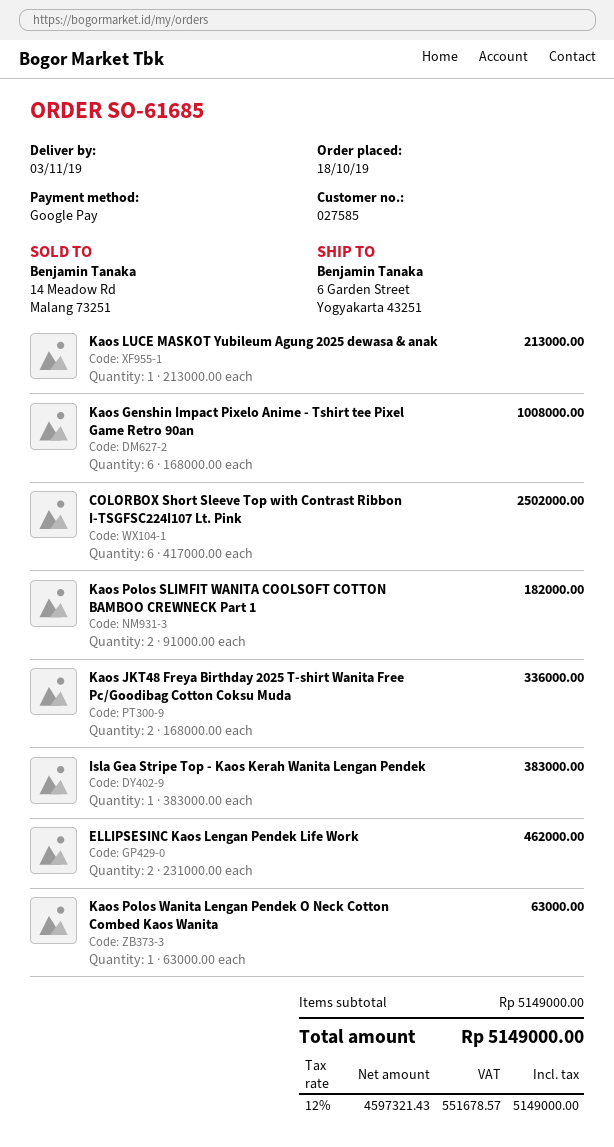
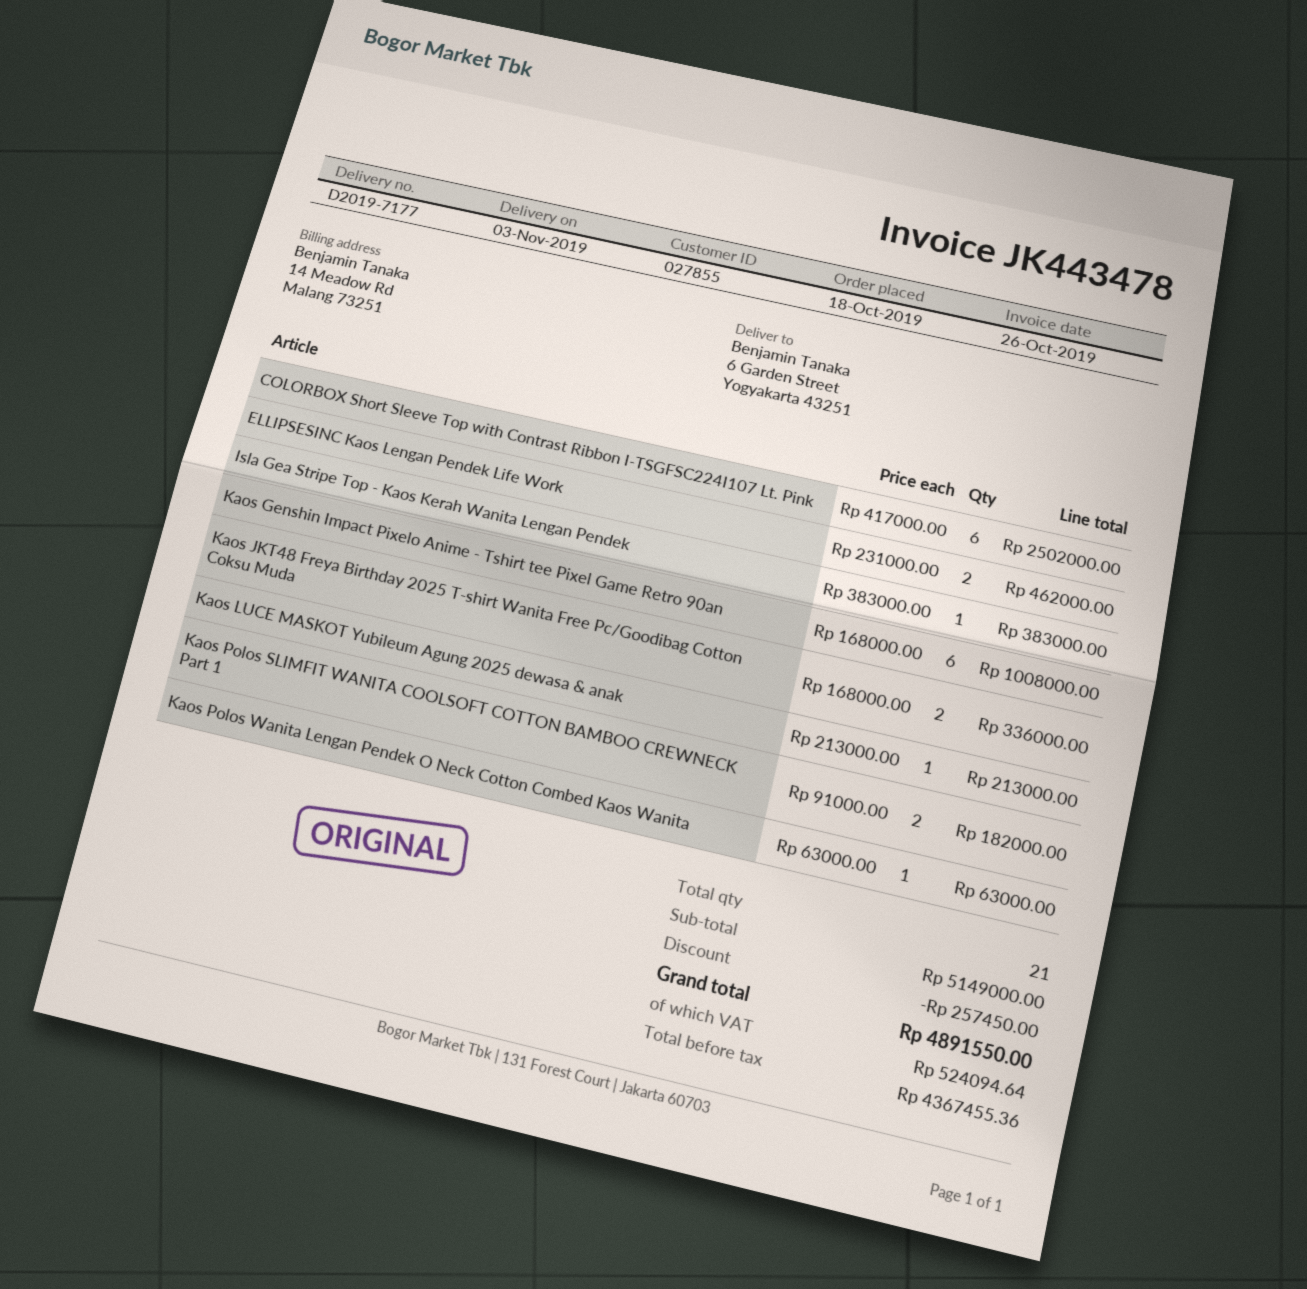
customer number: 027585 -> 027855
discount: none -> 257450.00
net: 4597321.43 -> 4367455.36
tax: 551678.57 -> 524094.64
total: 5149000.00 -> 4891550.00

